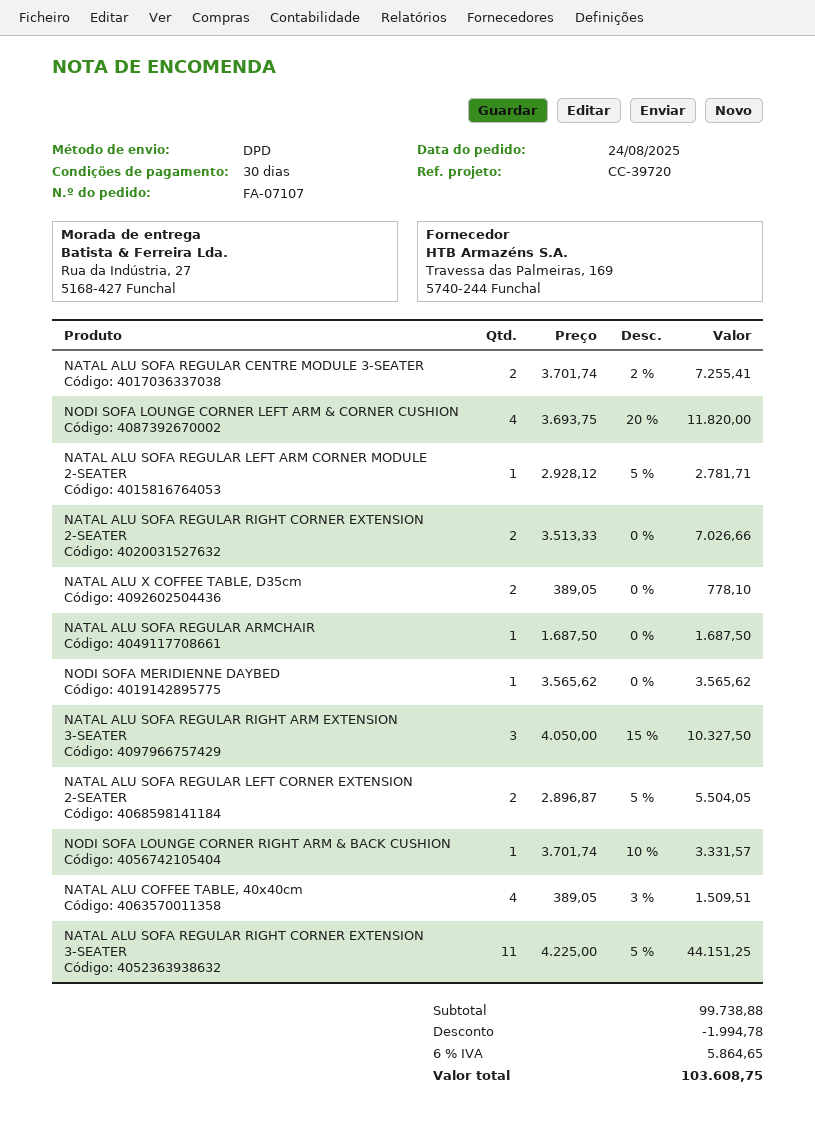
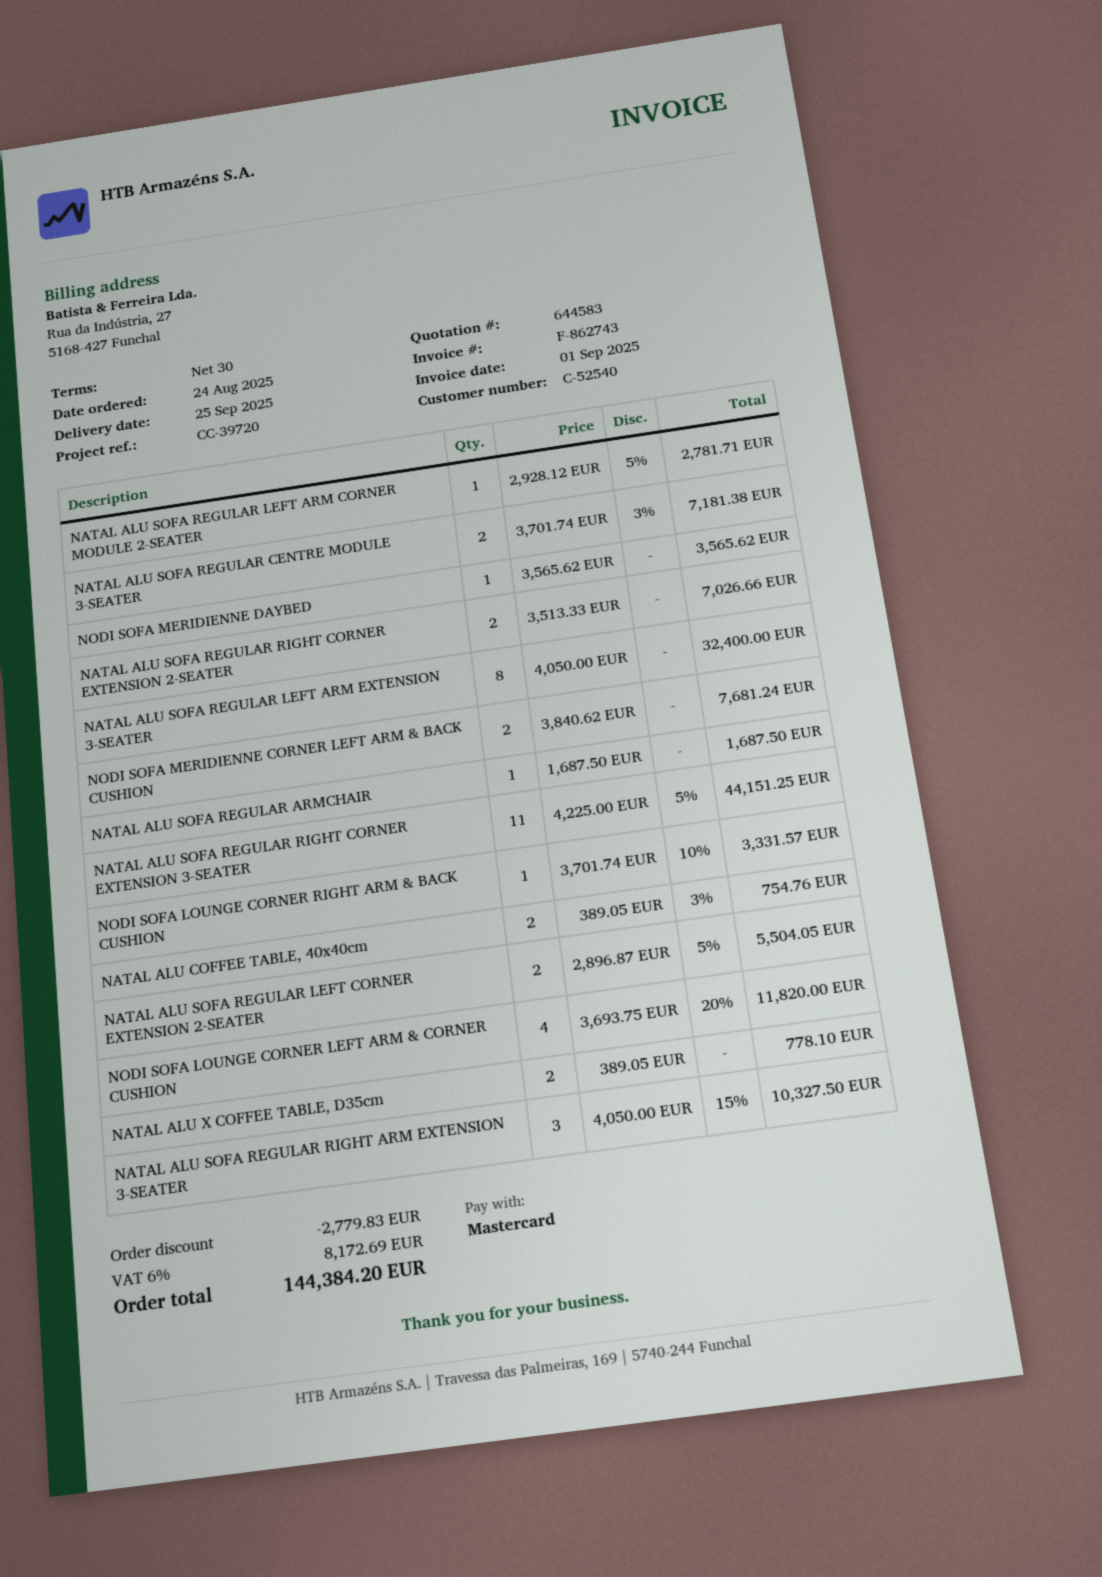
NATAL ALU SOFA REGULAR CENTRE MODULE 3-SEATER: 2 x 3701.74 - 2% = 7255.41 -> 2 x 3701.74 - 3% = 7181.38
NATAL ALU COFFEE TABLE, 40x40cm: 4 x 389.05 - 3% = 1509.51 -> 2 x 389.05 - 3% = 754.76
NATAL ALU SOFA REGULAR LEFT ARM EXTENSION 3-SEATER: none -> 8 x 4050.00 = 32400.00
NODI SOFA MERIDIENNE CORNER LEFT ARM & BACK CUSHION: none -> 2 x 3840.62 = 7681.24
discount: 1994.78 -> 2779.83
tax: 6% = 5864.65 -> 6% = 8172.69
total: 103608.75 -> 144384.20

